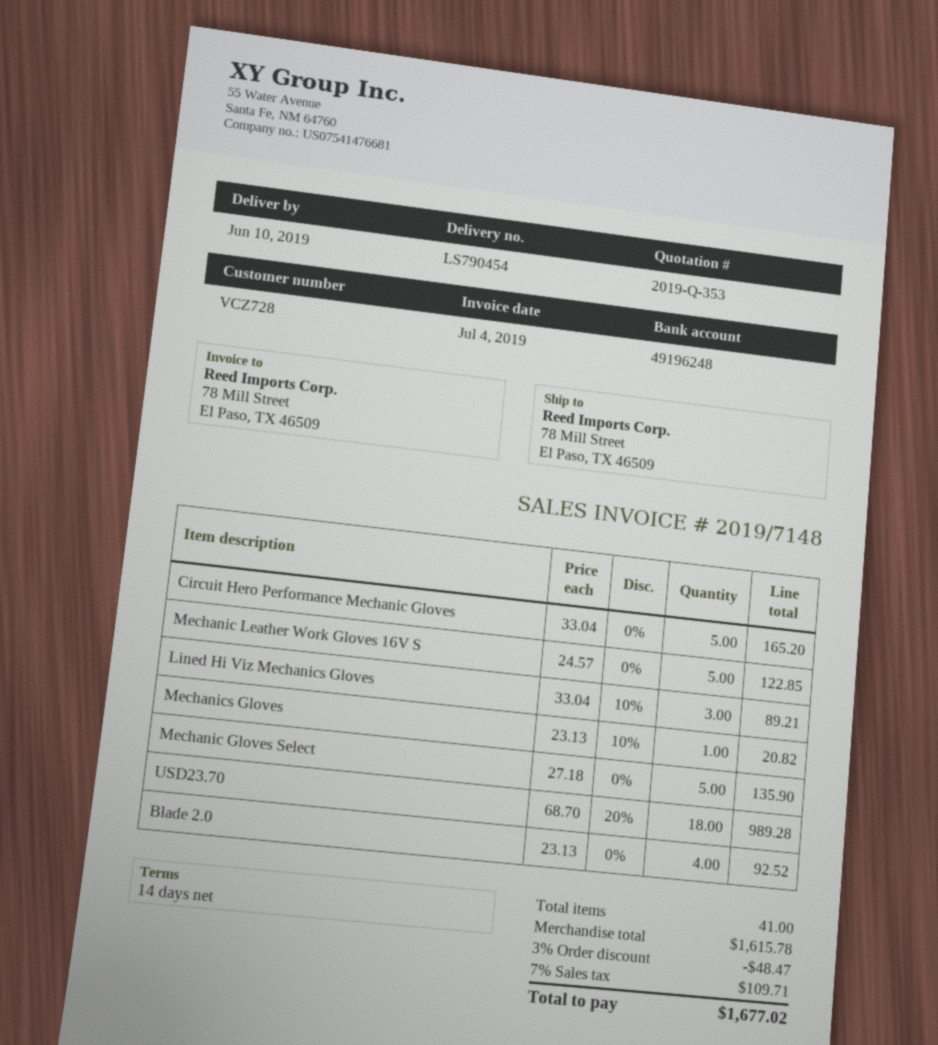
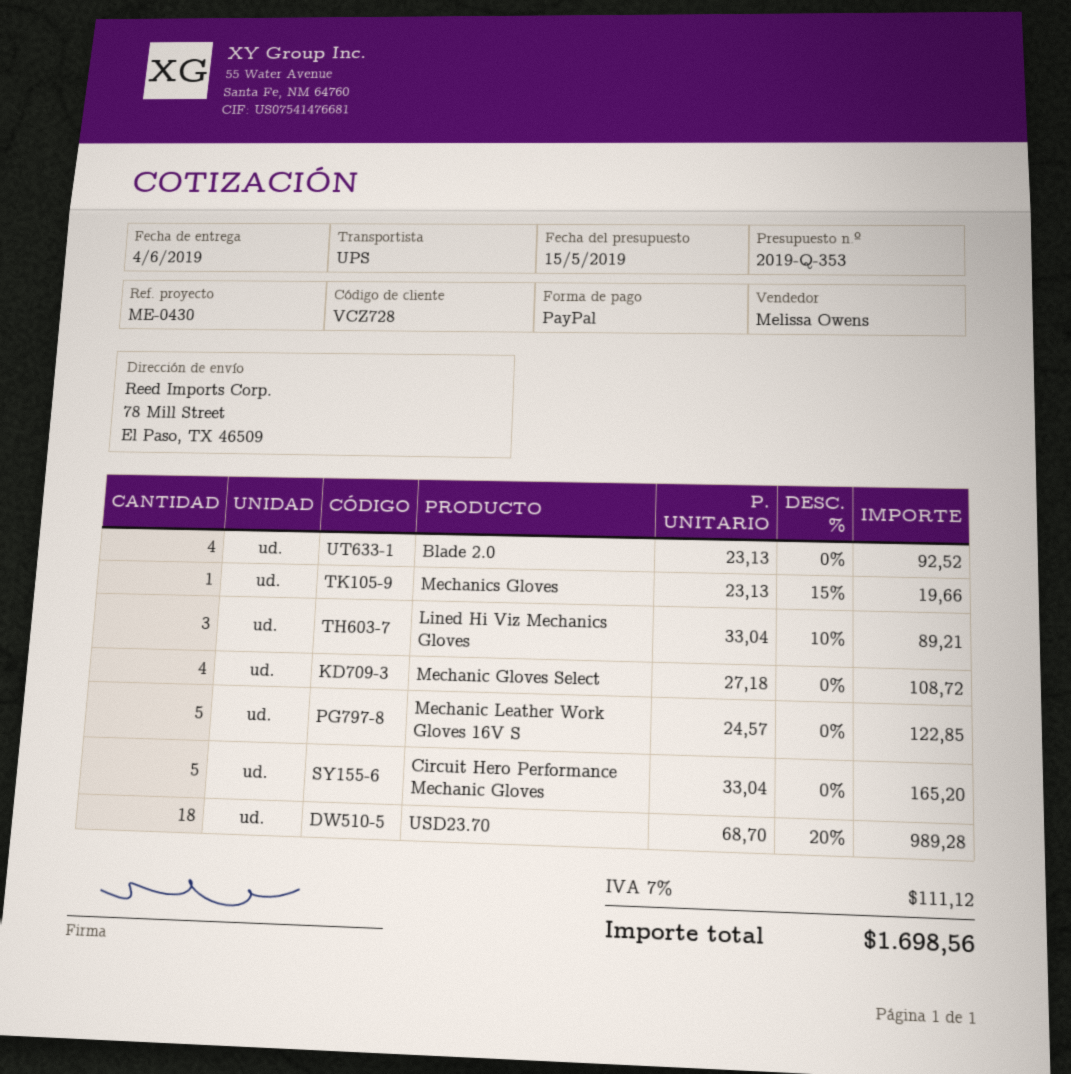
delivery date: 2019-06-10 -> 2019-06-04
Mechanics Gloves: 1 x 23.13 - 10% = 20.82 -> 1 x 23.13 - 15% = 19.66
Mechanic Gloves Select: 5 x 27.18 = 135.90 -> 4 x 27.18 = 108.72
discount: 3% = 48.47 -> none
tax: 7% = 109.71 -> 7% = 111.12
total: 1677.02 -> 1698.56

